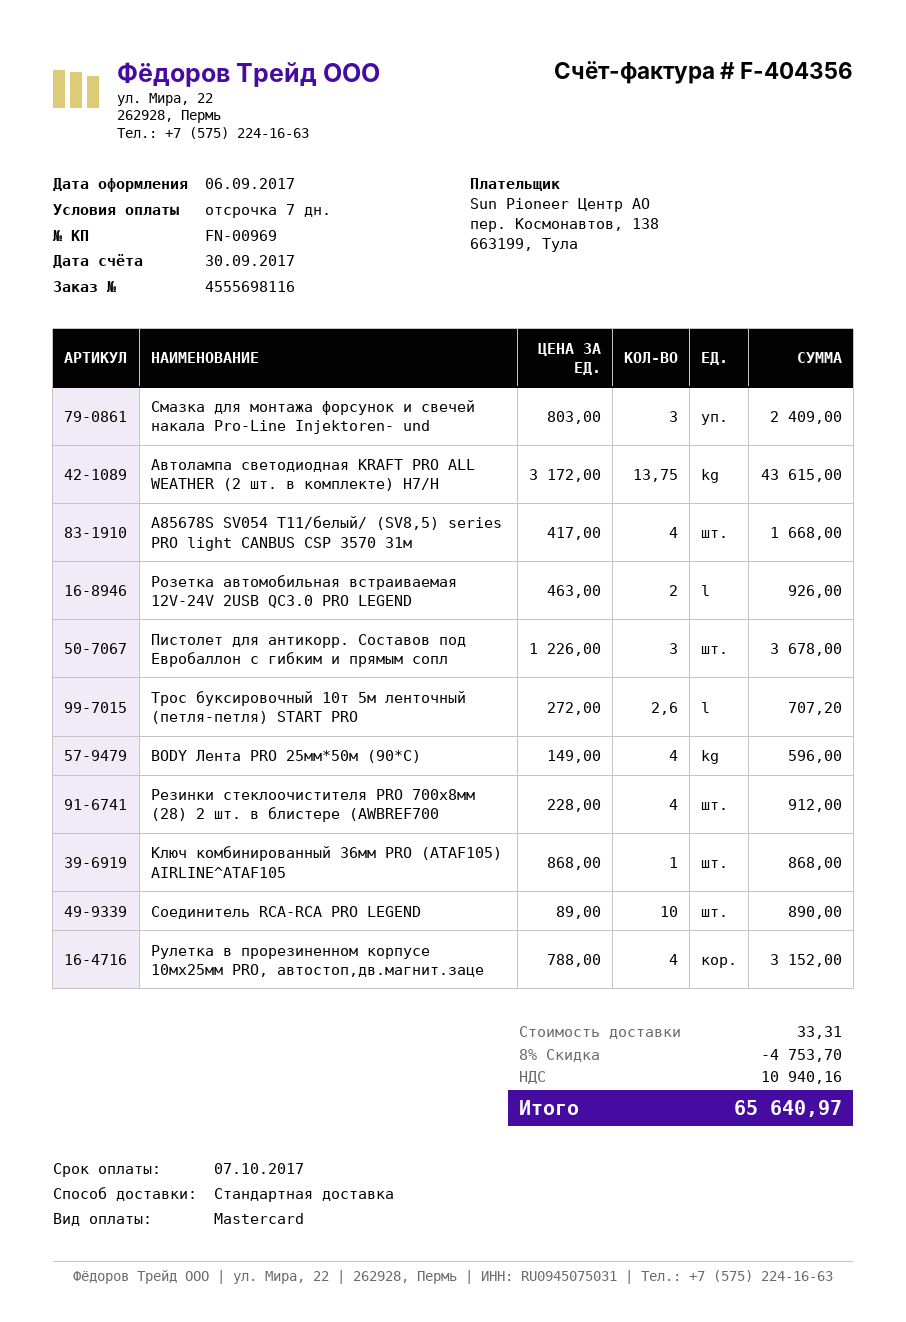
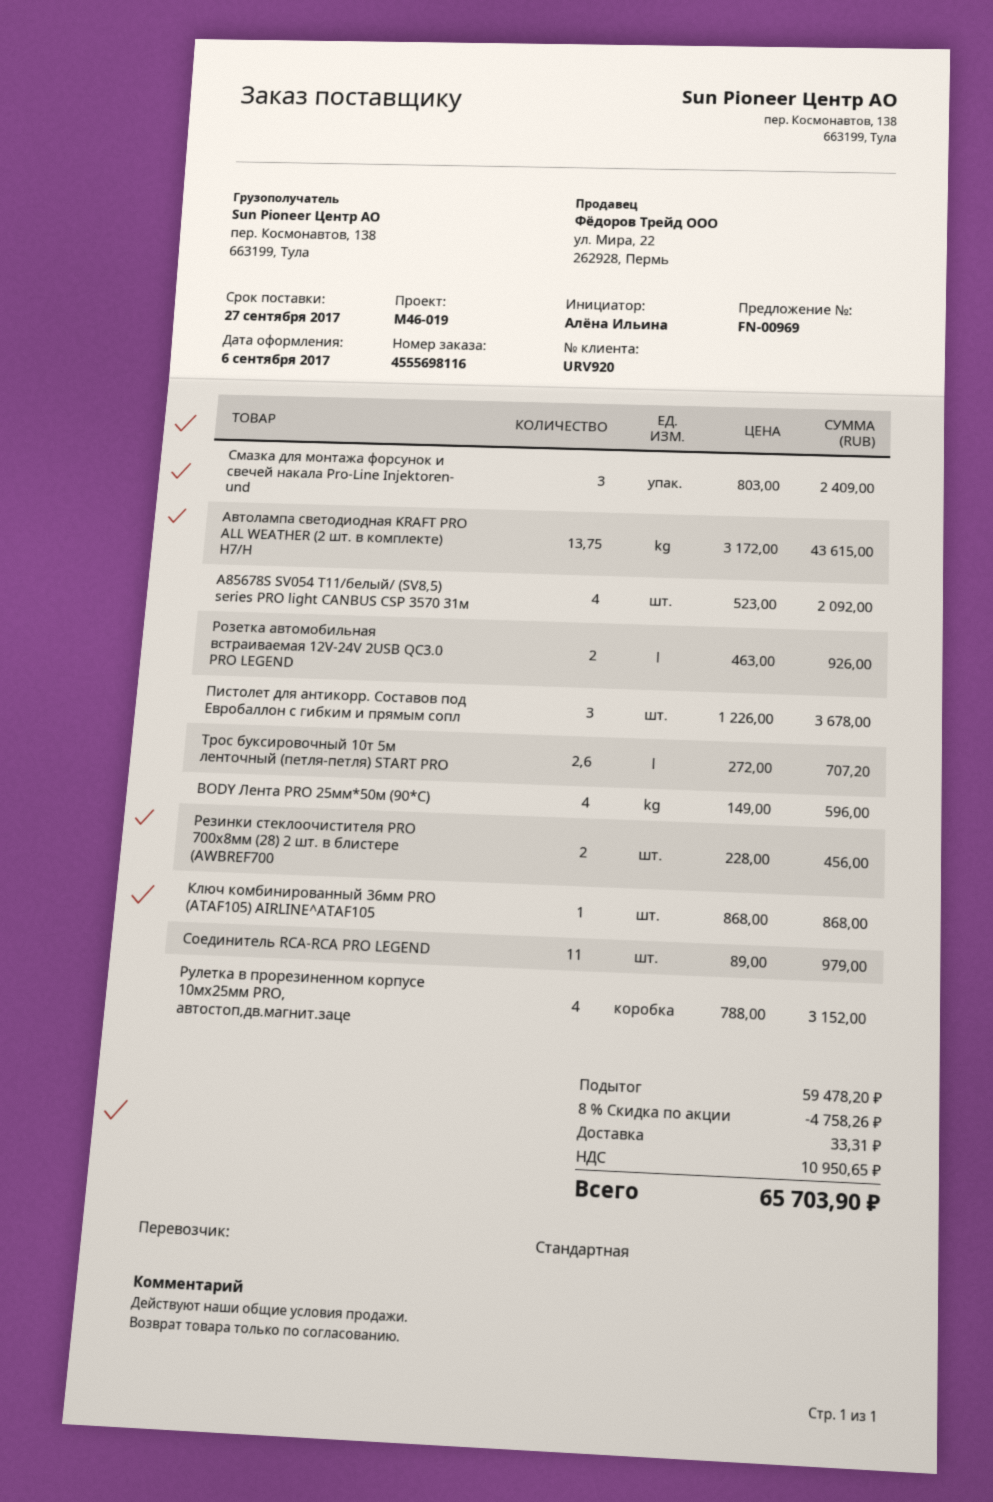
A85678S SV054 T11/белый/ (SV8,5) series PRO light CANBUS CSP 3570 31м: 4 x 417.00 = 1668.00 -> 4 x 523.00 = 2092.00
Резинки стеклоочистителя PRO 700х8мм (28) 2 шт. в блистере (AWBREF700: 4 x 228.00 = 912.00 -> 2 x 228.00 = 456.00
Соединитель RCA-RCA PRO LEGEND: 10 x 89.00 = 890.00 -> 11 x 89.00 = 979.00
discount: 8% = 4753.70 -> 8% = 4758.26
tax: 10940.16 -> 10950.65
total: 65640.97 -> 65703.90

